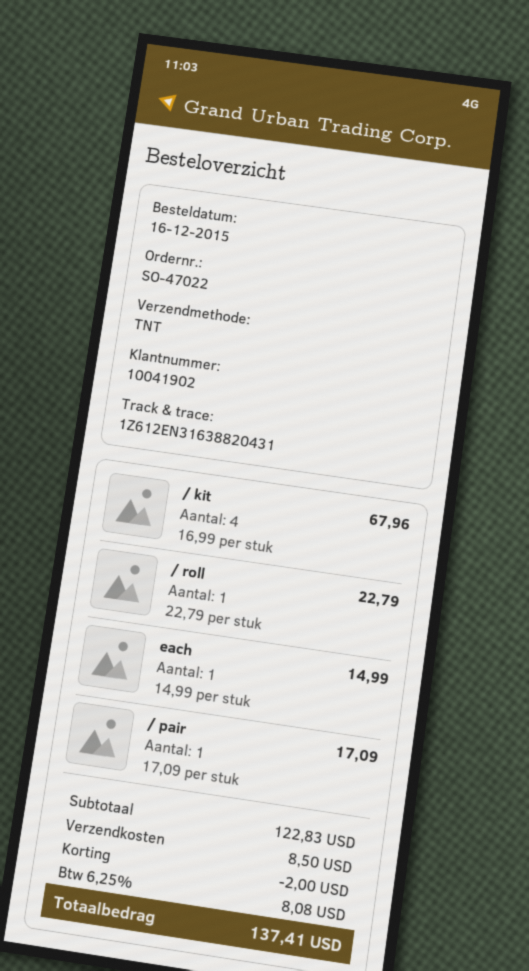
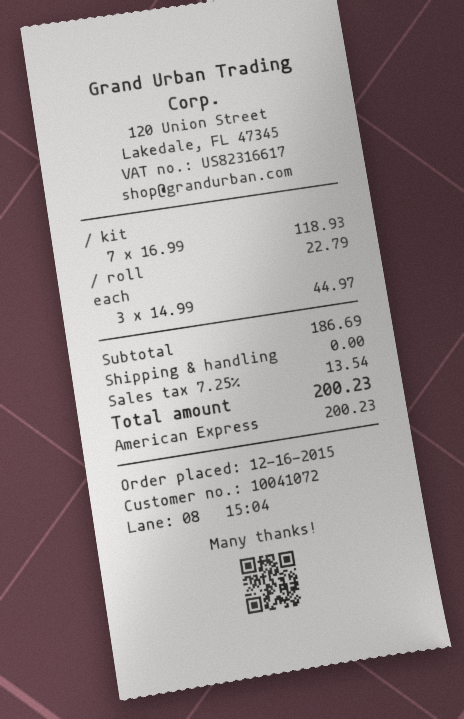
customer number: 10041902 -> 10041072
/ kit: 4 x 16.99 = 67.96 -> 7 x 16.99 = 118.93
each: 1 x 14.99 = 14.99 -> 3 x 14.99 = 44.97
/ pair: 1 x 17.09 = 17.09 -> none
subtotal: 122.83 -> 186.69
discount: 2.00 -> none
shipping: 8.50 -> 0.00
tax: 6.25% = 8.08 -> 7.25% = 13.54
total: 137.41 -> 200.23

